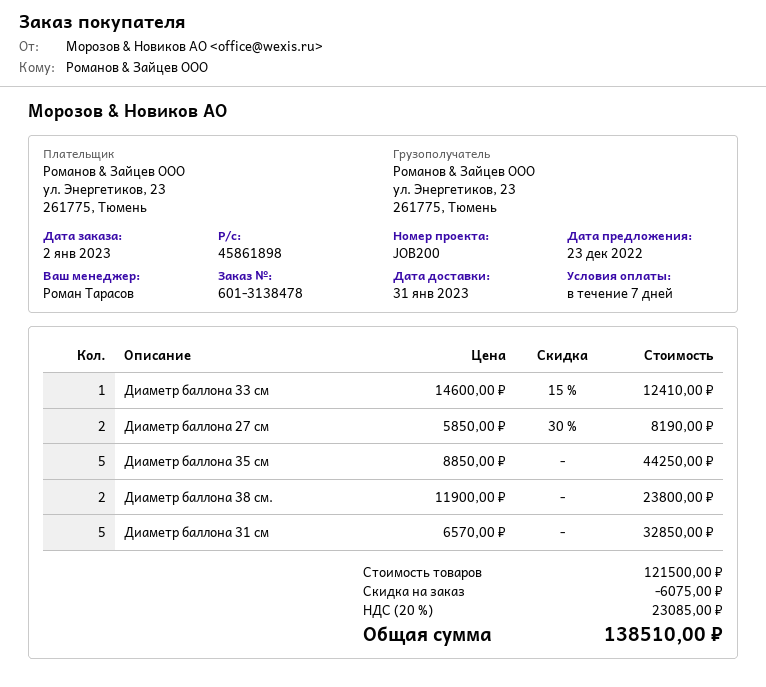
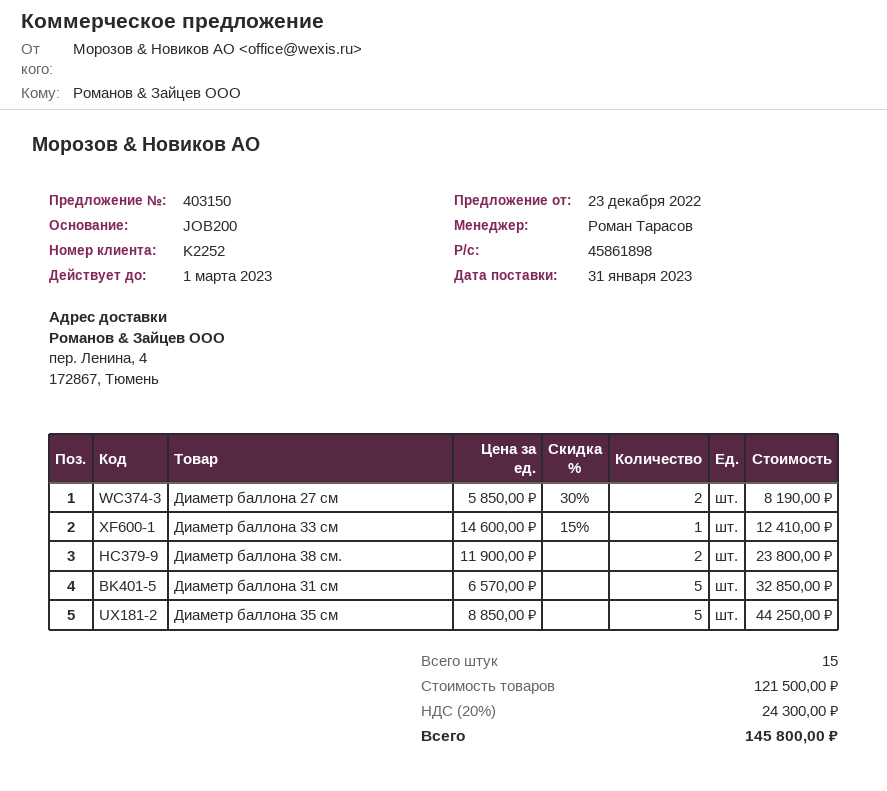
ship to: ул. Энергетиков, 23, 261775, Тюмень -> пер. Ленина, 4, 172867, Тюмень
discount: 6075.00 -> none
tax: 20% = 23085.00 -> 20% = 24300.00
total: 138510.00 -> 145800.00

